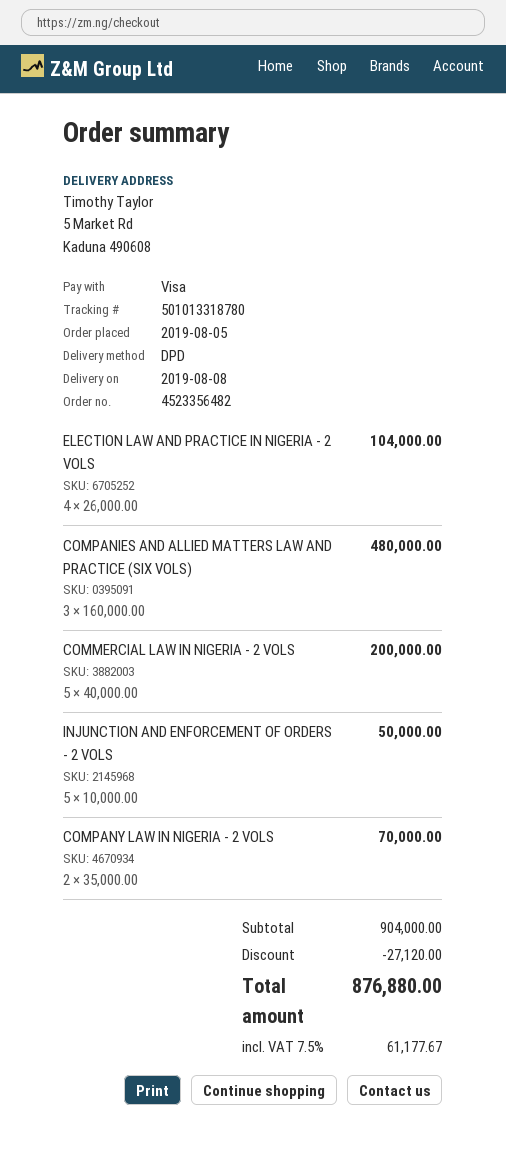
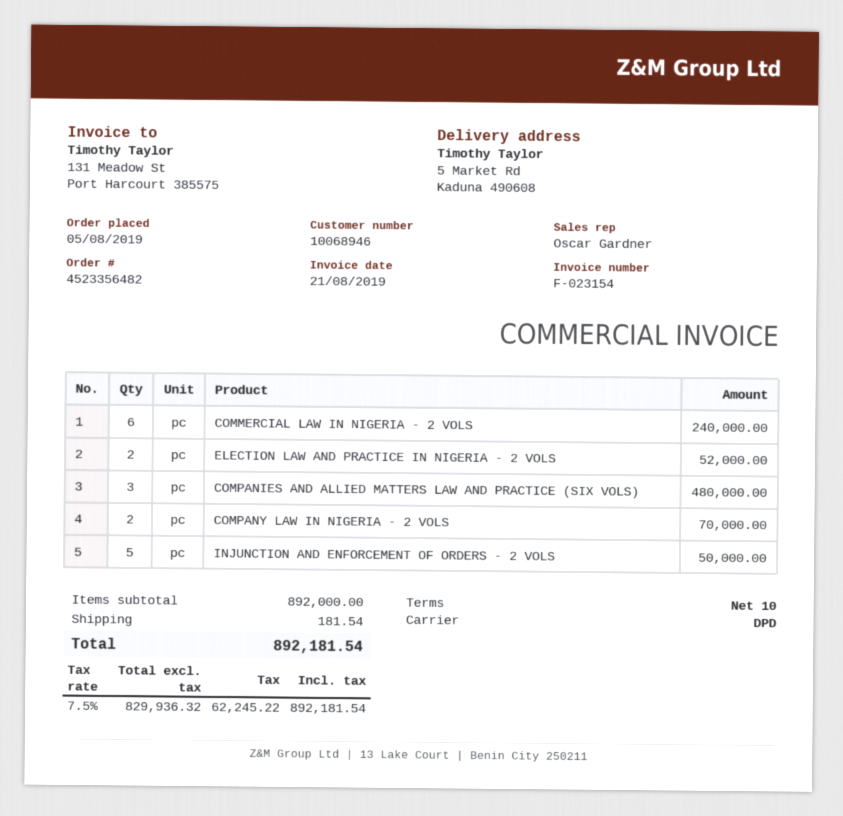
ELECTION LAW AND PRACTICE IN NIGERIA - 2 VOLS: 4 for 104000.00 -> 2 for 52000.00
COMMERCIAL LAW IN NIGERIA - 2 VOLS: 5 for 200000.00 -> 6 for 240000.00
subtotal: 904000.00 -> 892000.00
discount: 27120.00 -> none
shipping: none -> 181.54
tax: 7.5% = 61177.67 -> 7.5% = 62245.22
total: 876880.00 -> 892181.54

